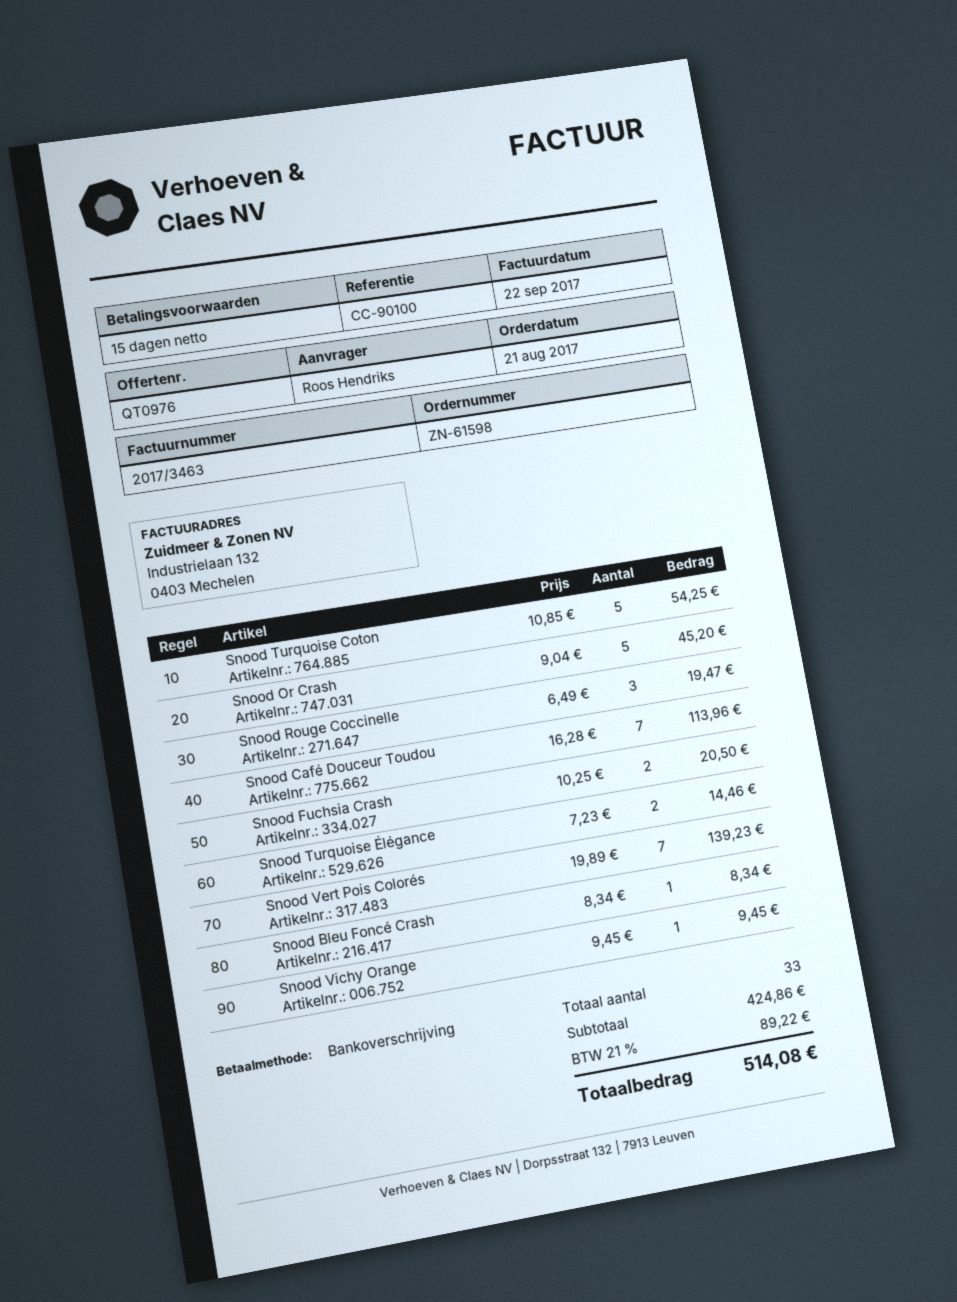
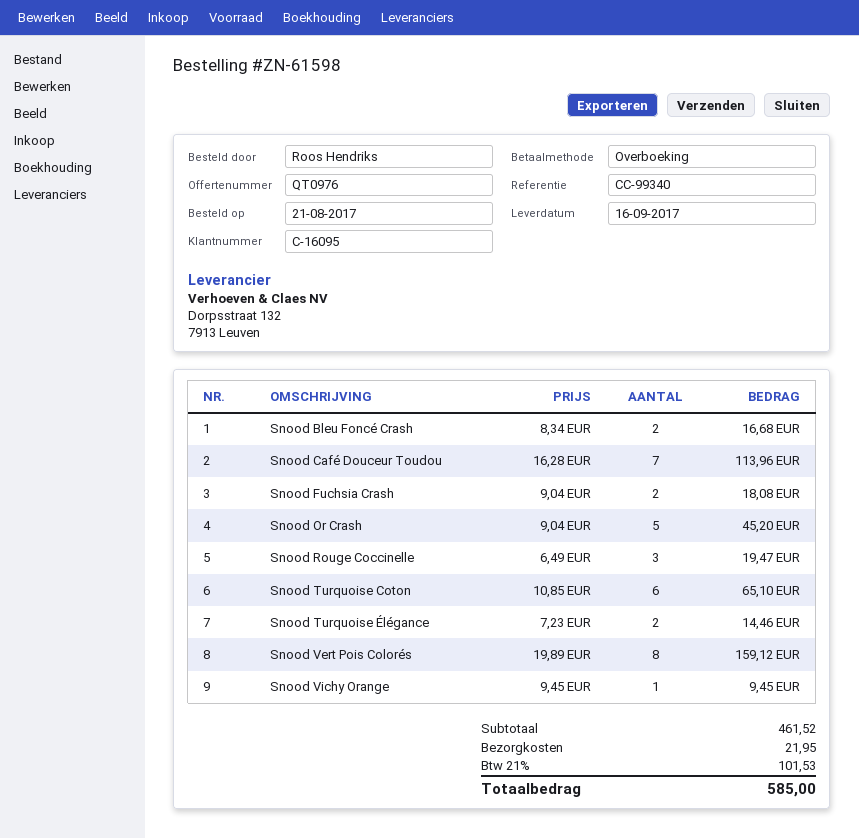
reference: CC-90100 -> CC-99340
Snood Turquoise Coton: 5 x 10.85 = 54.25 -> 6 x 10.85 = 65.10
Snood Fuchsia Crash: 2 x 10.25 = 20.50 -> 2 x 9.04 = 18.08
Snood Vert Pois Colorés: 7 x 19.89 = 139.23 -> 8 x 19.89 = 159.12
Snood Bleu Foncé Crash: 1 x 8.34 = 8.34 -> 2 x 8.34 = 16.68
subtotal: 424.86 -> 461.52
shipping: none -> 21.95
tax: 21% = 89.22 -> 21% = 101.53
total: 514.08 -> 585.00

